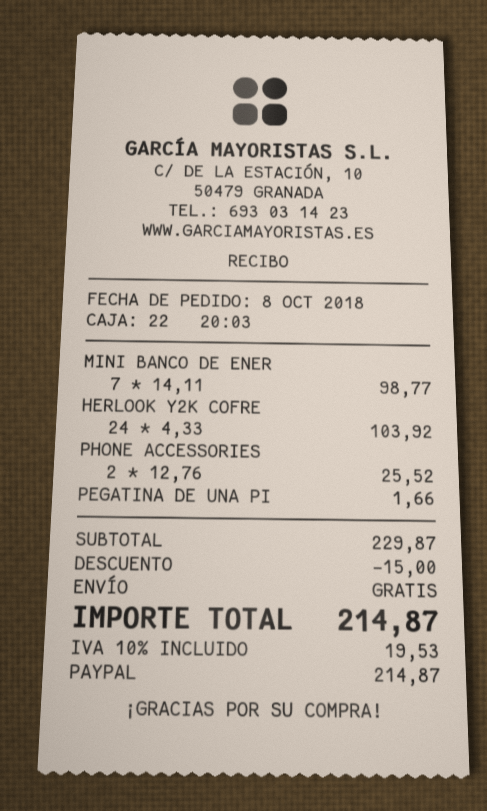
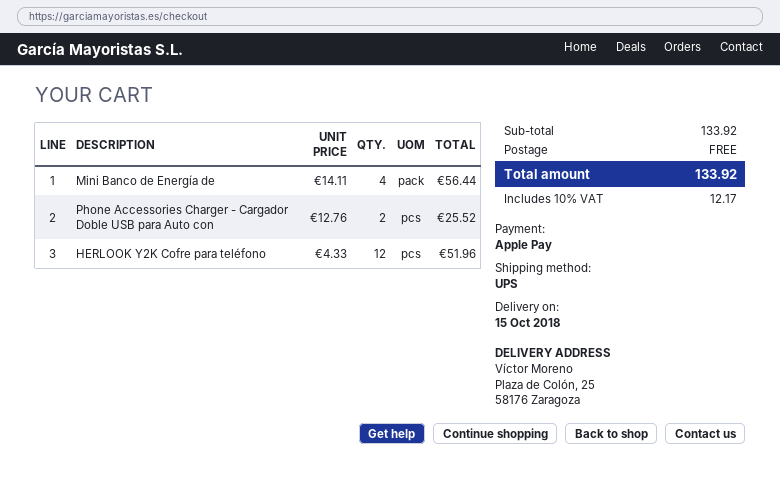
payment method: PayPal -> Apple Pay
MINI BANCO DE ENER: 7 x 14.11 = 98.77 -> 4 x 14.11 = 56.44
HERLOOK Y2K COFRE: 24 x 4.33 = 103.92 -> 12 x 4.33 = 51.96
PEGATINA DE UNA PI: 1 x 1.66 = 1.66 -> none
subtotal: 229.87 -> 133.92
discount: 15.00 -> none
tax: 10% = 19.53 -> 10% = 12.17
total: 214.87 -> 133.92

